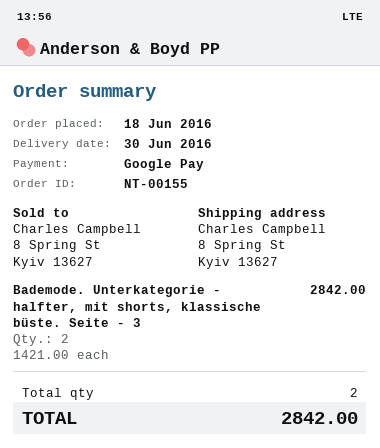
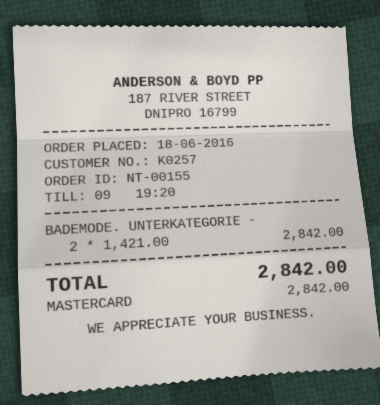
payment method: Google Pay -> Mastercard

